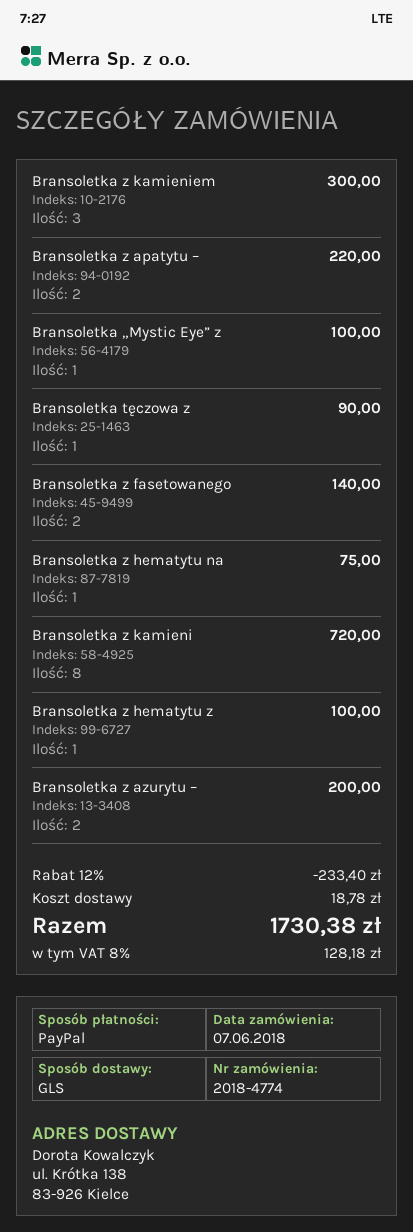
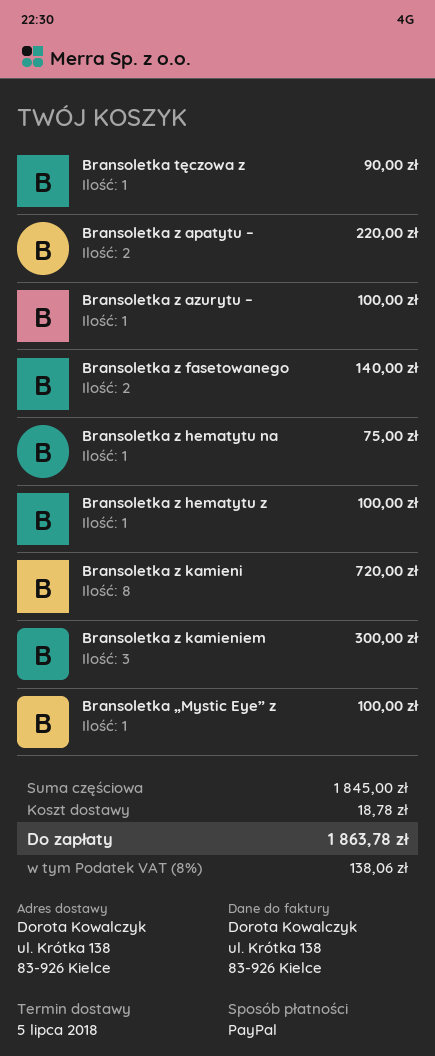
Bransoletka z azurytu –: 2 for 200.00 -> 1 for 100.00
discount: 12% = 233.40 -> none
tax: 8% = 128.18 -> 8% = 138.06
total: 1730.38 -> 1863.78

